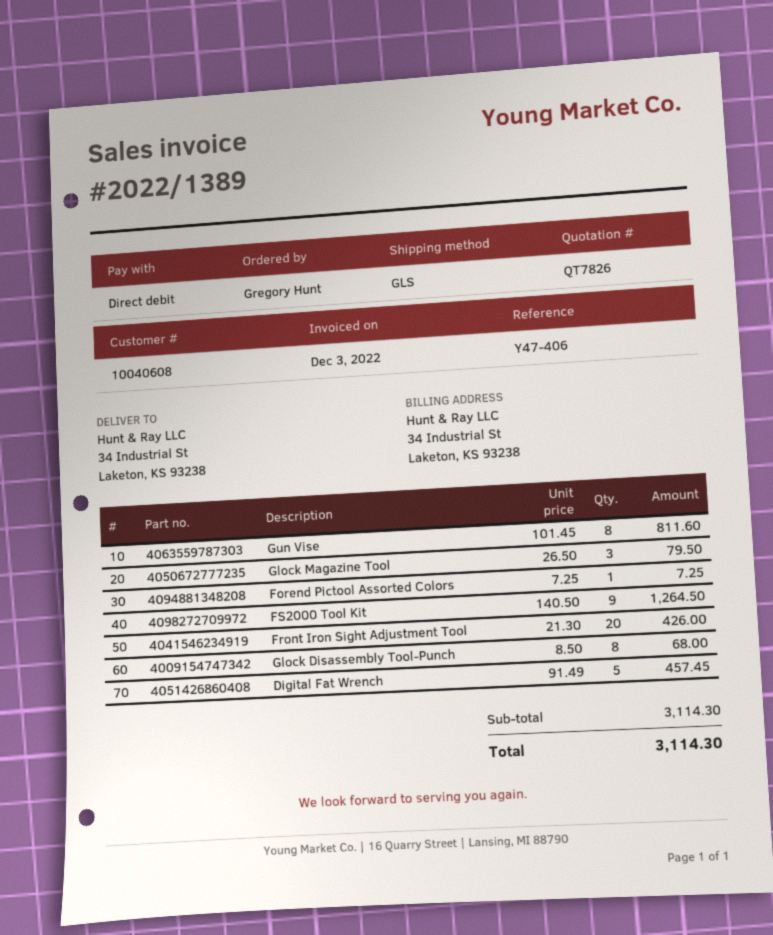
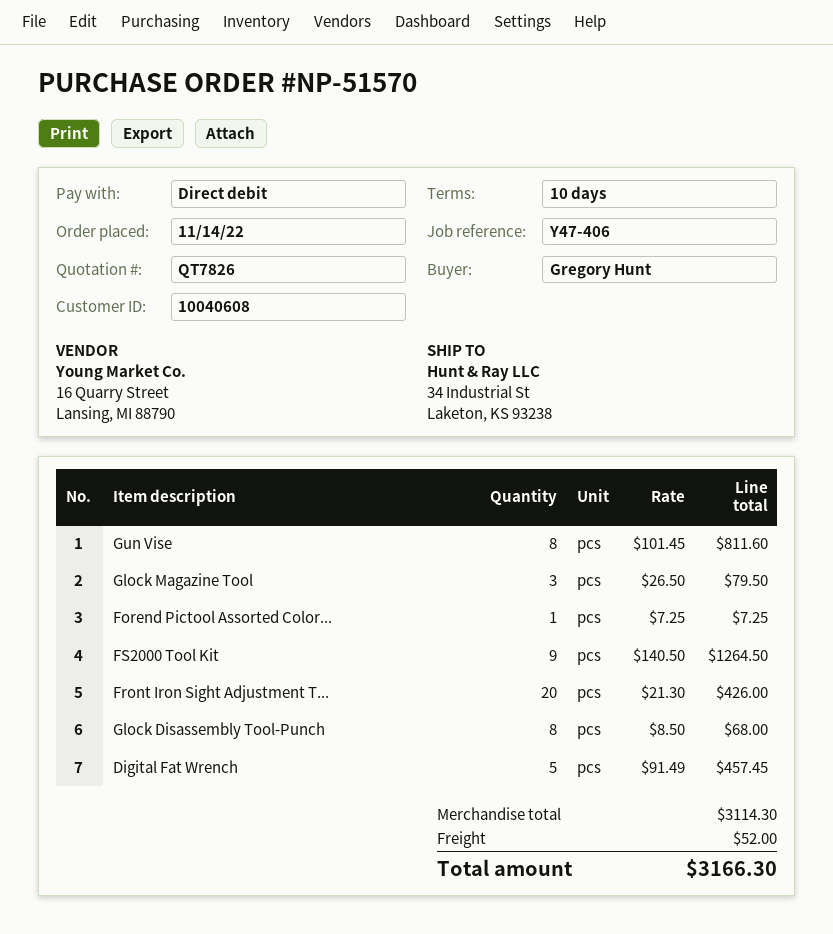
shipping: none -> 52.00
total: 3114.30 -> 3166.30

